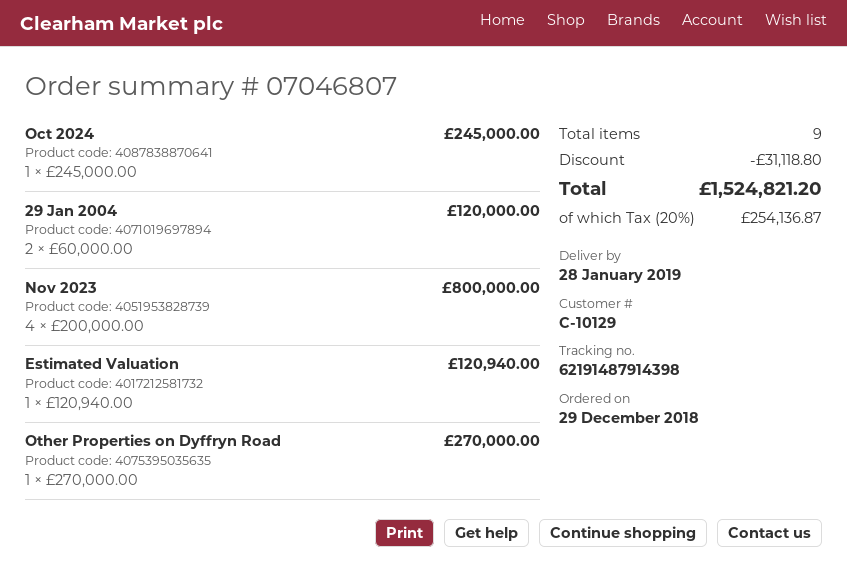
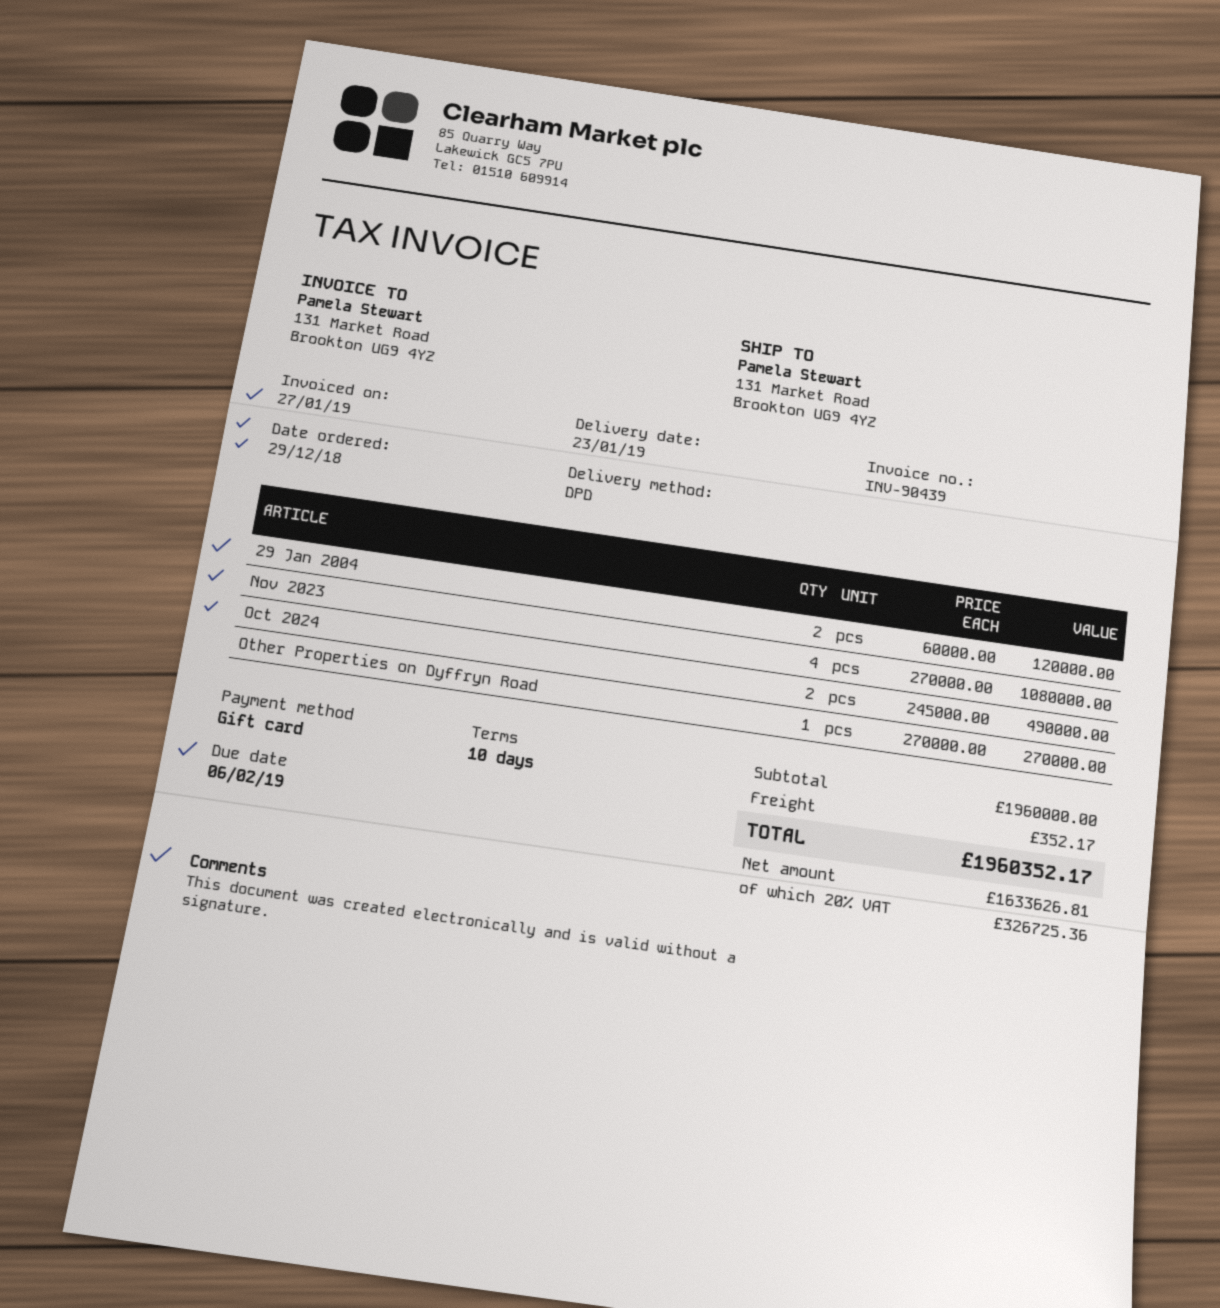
delivery date: 2019-01-28 -> 2019-01-23
Oct 2024: 1 x 245000.00 = 245000.00 -> 2 x 245000.00 = 490000.00
Nov 2023: 4 x 200000.00 = 800000.00 -> 4 x 270000.00 = 1080000.00
Estimated Valuation: 1 x 120940.00 = 120940.00 -> none
discount: 31118.80 -> none
shipping: none -> 352.17
tax: 20% = 254136.87 -> 20% = 326725.36
total: 1524821.20 -> 1960352.17

